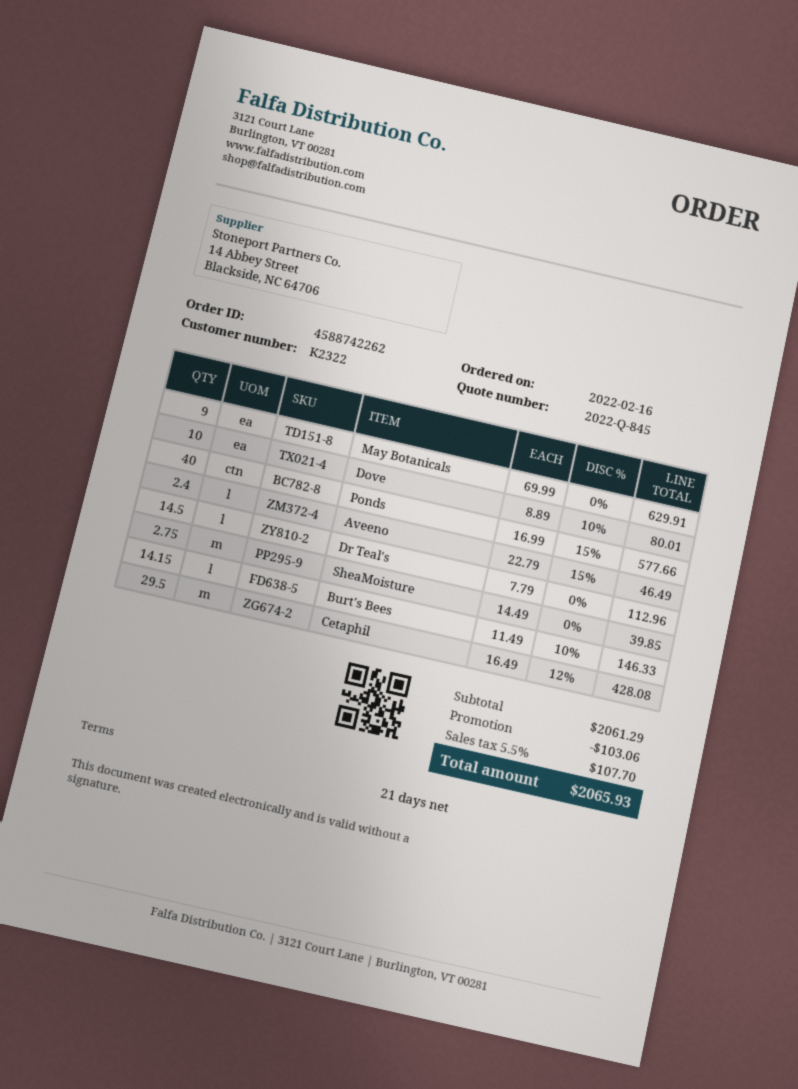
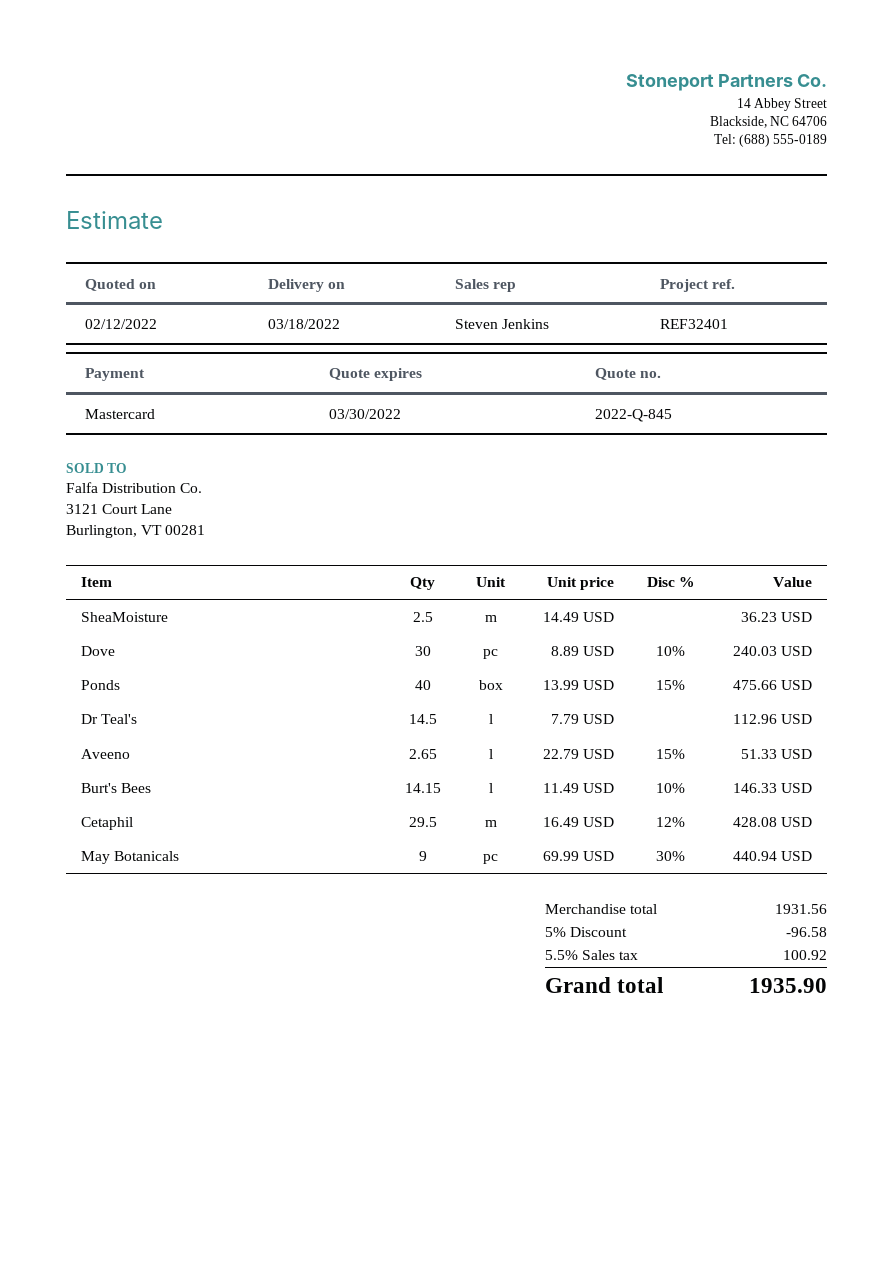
May Botanicals: 9 x 69.99 = 629.91 -> 9 x 69.99 - 30% = 440.94
Dove: 10 x 8.89 - 10% = 80.01 -> 30 x 8.89 - 10% = 240.03
Ponds: 40 x 16.99 - 15% = 577.66 -> 40 x 13.99 - 15% = 475.66
Aveeno: 2.4 x 22.79 - 15% = 46.49 -> 2.65 x 22.79 - 15% = 51.33
SheaMoisture: 2.75 x 14.49 = 39.85 -> 2.5 x 14.49 = 36.23
subtotal: 2061.29 -> 1931.56
discount: 103.06 -> 96.58
tax: 5.5% = 107.70 -> 5.5% = 100.92
total: 2065.93 -> 1935.90

